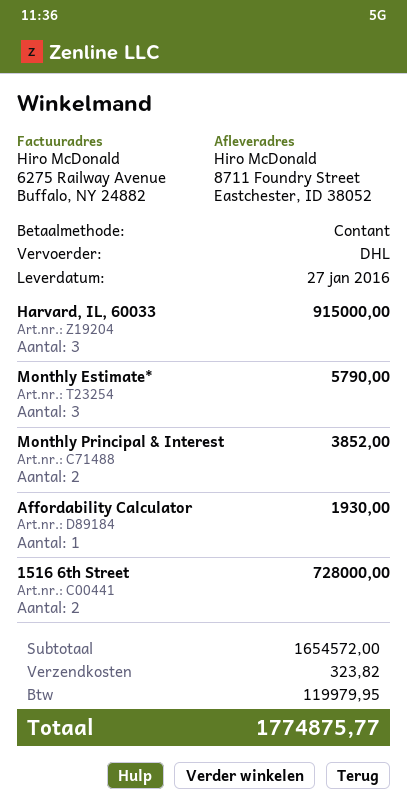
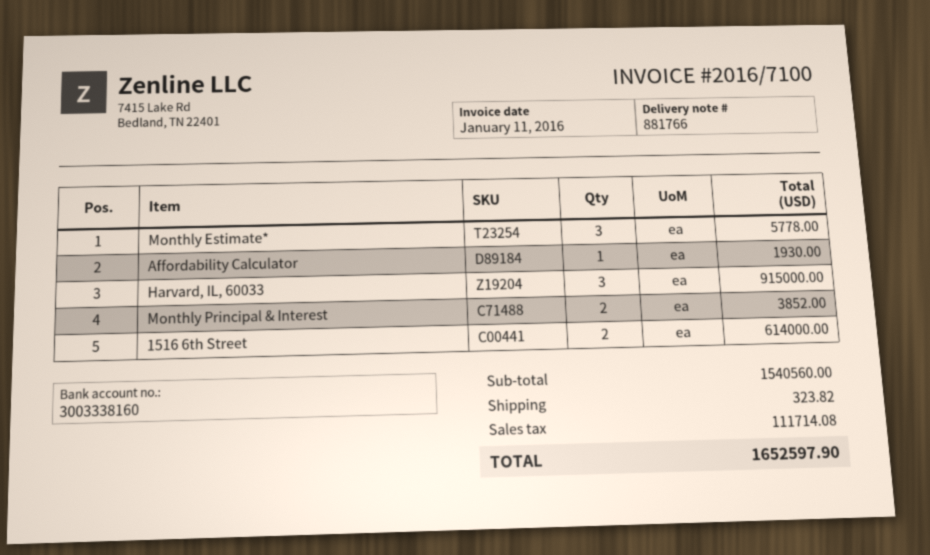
Monthly Estimate*: 3 for 5790.00 -> 3 for 5778.00
1516 6th Street: 2 for 728000.00 -> 2 for 614000.00
subtotal: 1654572.00 -> 1540560.00
tax: 119979.95 -> 111714.08
total: 1774875.77 -> 1652597.90

